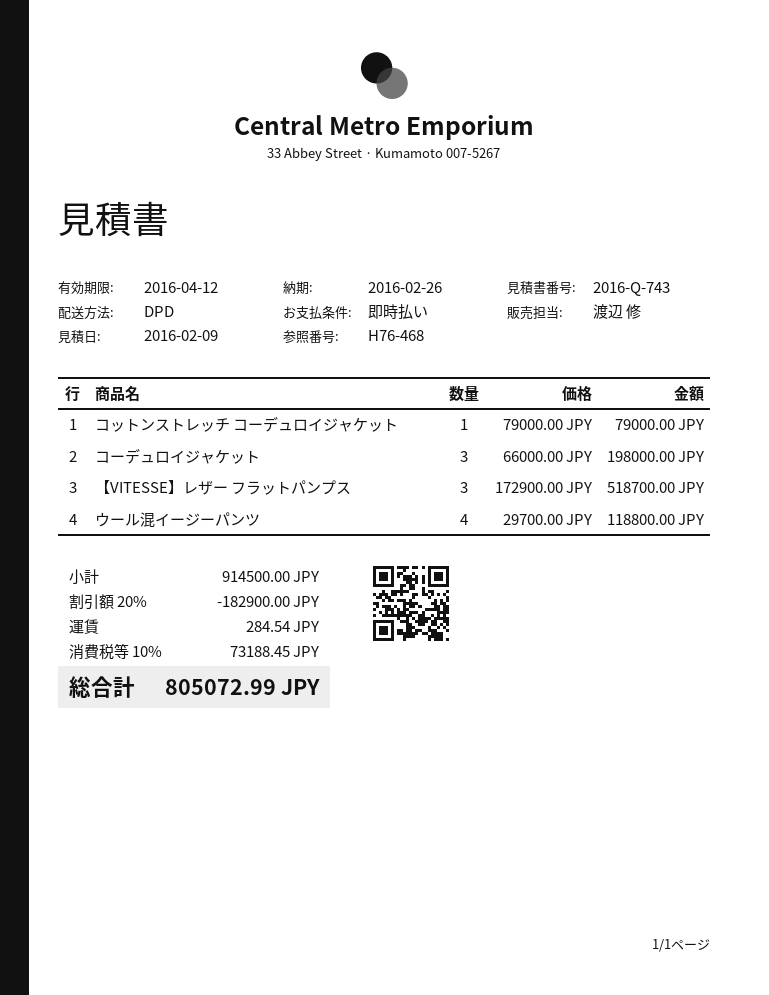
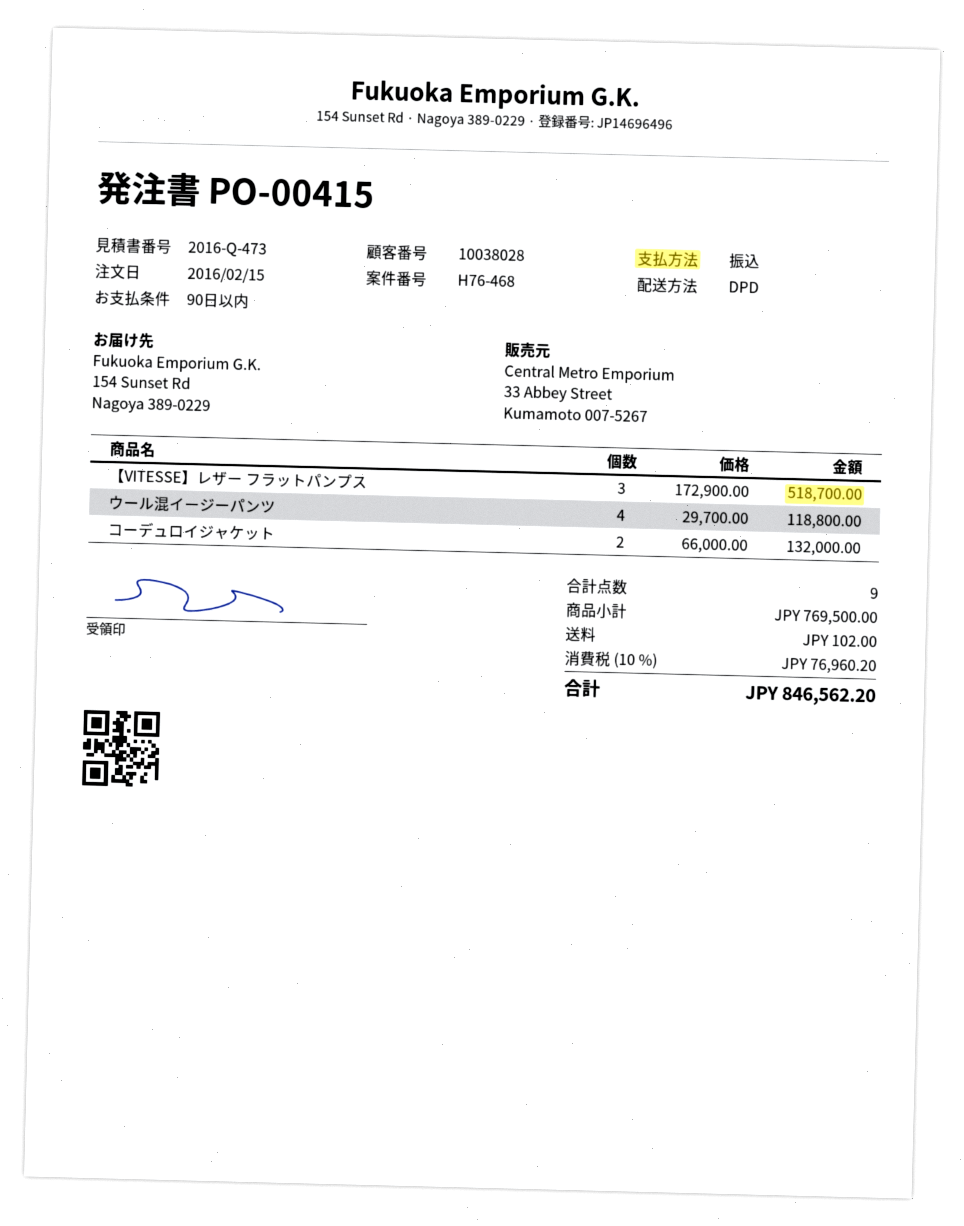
quote number: 2016-Q-743 -> 2016-Q-473
payment terms: on receipt -> 90 days
コットンストレッチ コーデュロイジャケット: 1 x 79000.00 = 79000.00 -> none
コーデュロイジャケット: 3 x 66000.00 = 198000.00 -> 2 x 66000.00 = 132000.00
subtotal: 914500.00 -> 769500.00
discount: 20% = 182900.00 -> none
shipping: 284.54 -> 102.00
tax: 10% = 73188.45 -> 10% = 76960.20
total: 805072.99 -> 846562.20

